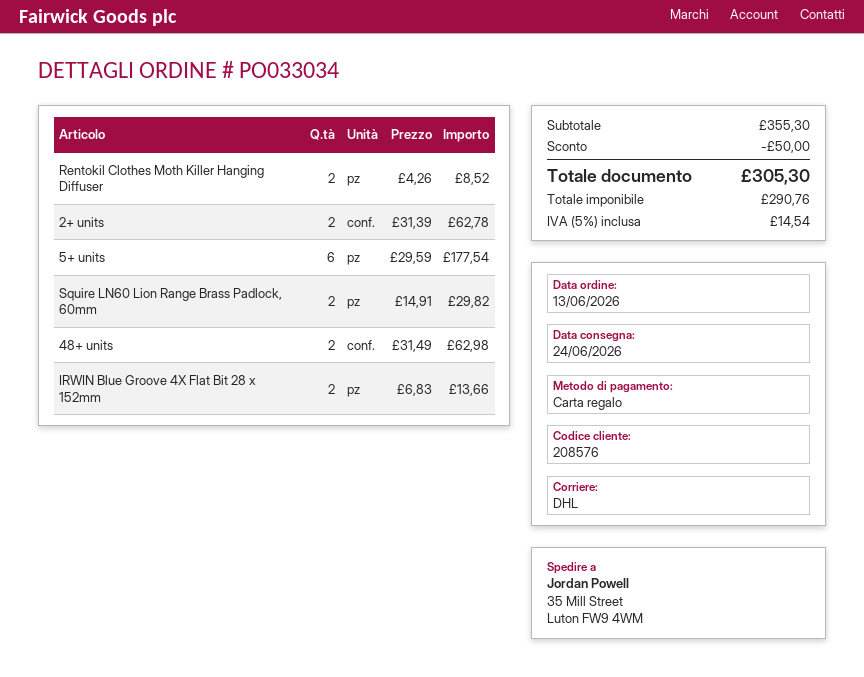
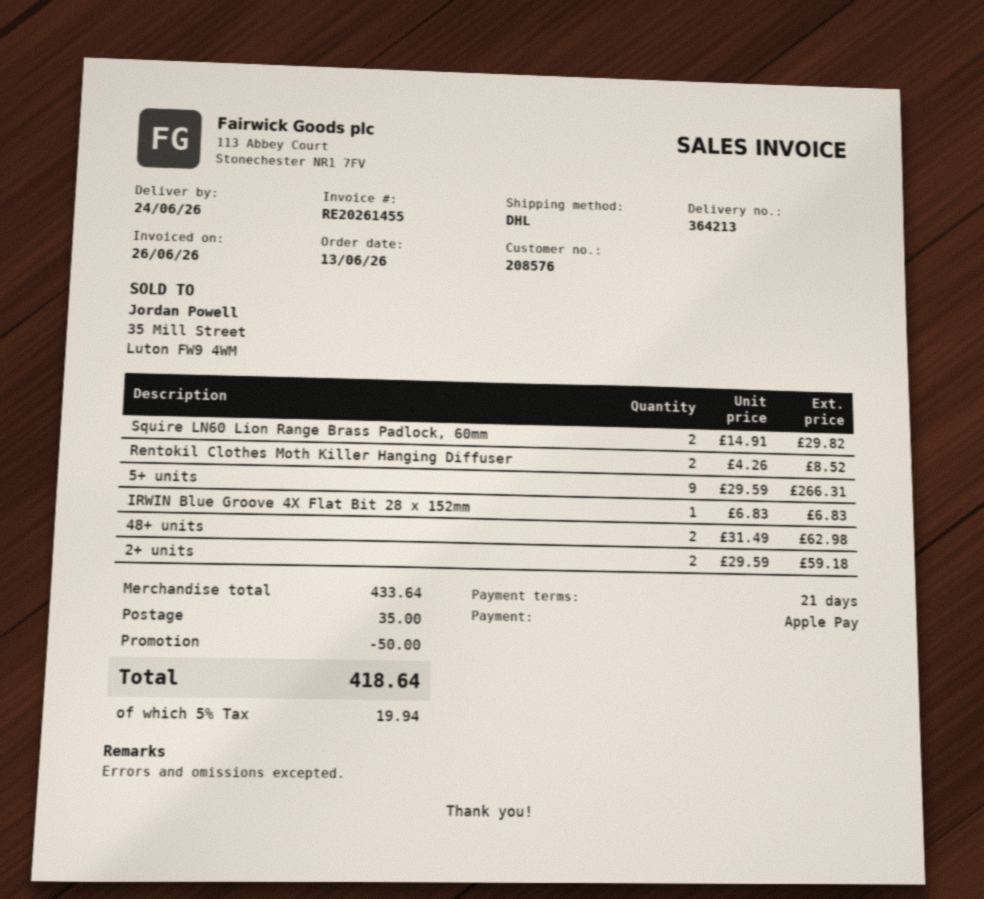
payment method: gift card -> Apple Pay
2+ units: 2 x 31.39 = 62.78 -> 2 x 29.59 = 59.18
5+ units: 6 x 29.59 = 177.54 -> 9 x 29.59 = 266.31
IRWIN Blue Groove 4X Flat Bit 28 x 152mm: 2 x 6.83 = 13.66 -> 1 x 6.83 = 6.83
subtotal: 355.30 -> 433.64
shipping: none -> 35.00
tax: 5% = 14.54 -> 5% = 19.94
total: 305.30 -> 418.64

